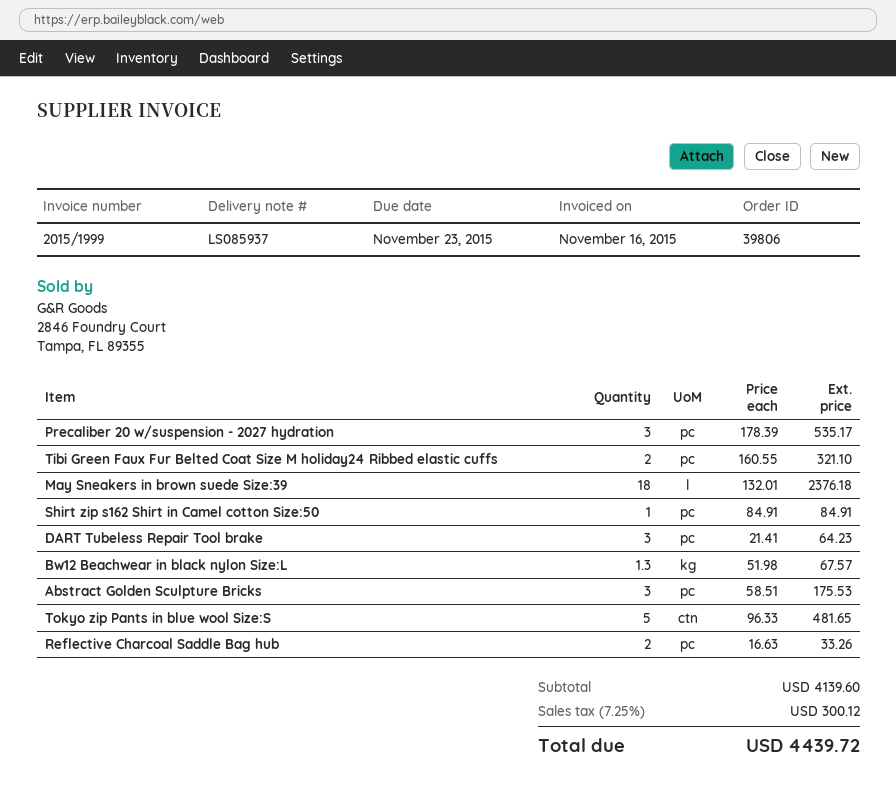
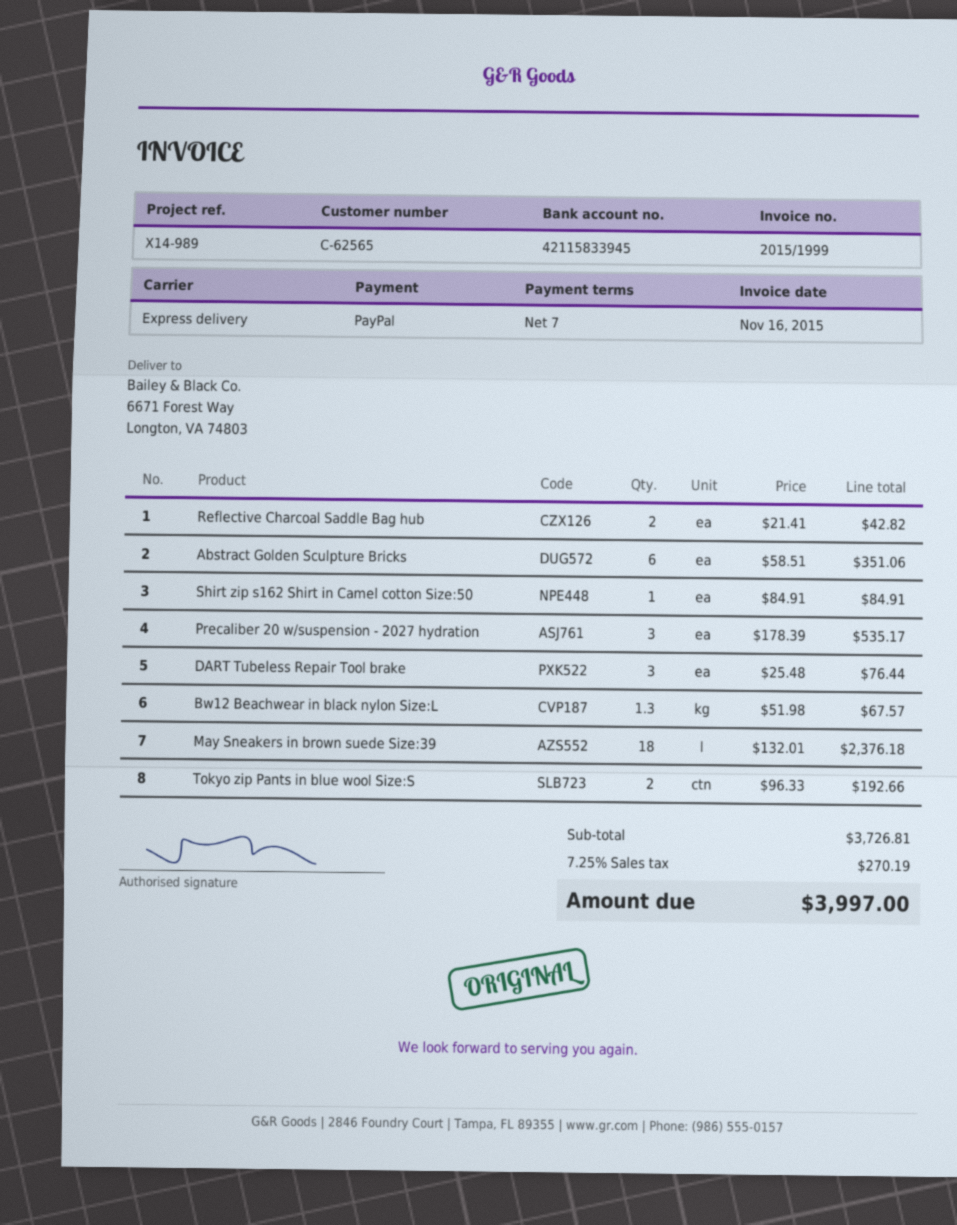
Tibi Green Faux Fur Belted Coat Size M holiday24 Ribbed elastic cuffs: 2 x 160.55 = 321.10 -> none
DART Tubeless Repair Tool brake: 3 x 21.41 = 64.23 -> 3 x 25.48 = 76.44
Abstract Golden Sculpture Bricks: 3 x 58.51 = 175.53 -> 6 x 58.51 = 351.06
Tokyo zip Pants in blue wool Size:S: 5 x 96.33 = 481.65 -> 2 x 96.33 = 192.66
Reflective Charcoal Saddle Bag hub: 2 x 16.63 = 33.26 -> 2 x 21.41 = 42.82
subtotal: 4139.60 -> 3726.81
tax: 7.25% = 300.12 -> 7.25% = 270.19
total: 4439.72 -> 3997.00

